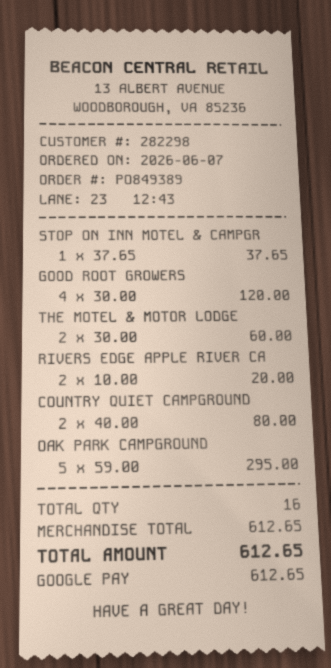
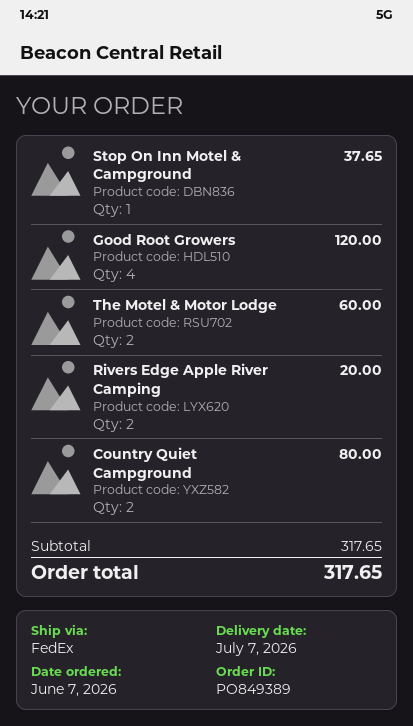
OAK PARK CAMPGROUND: 5 for 295.00 -> none
subtotal: 612.65 -> 317.65
total: 612.65 -> 317.65

